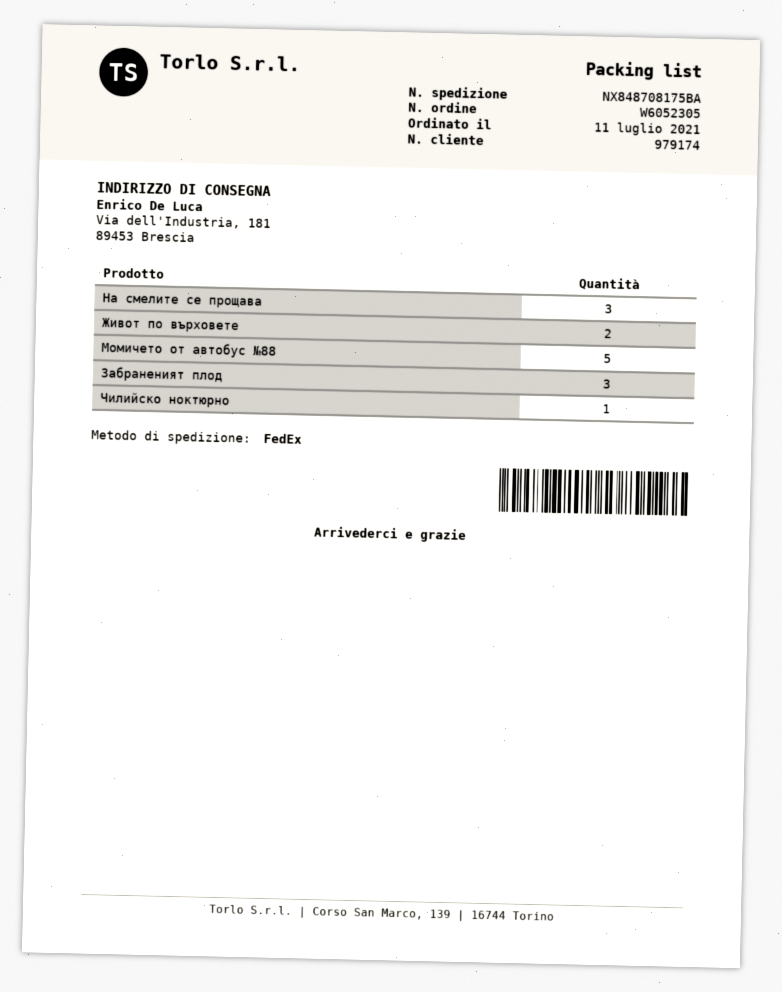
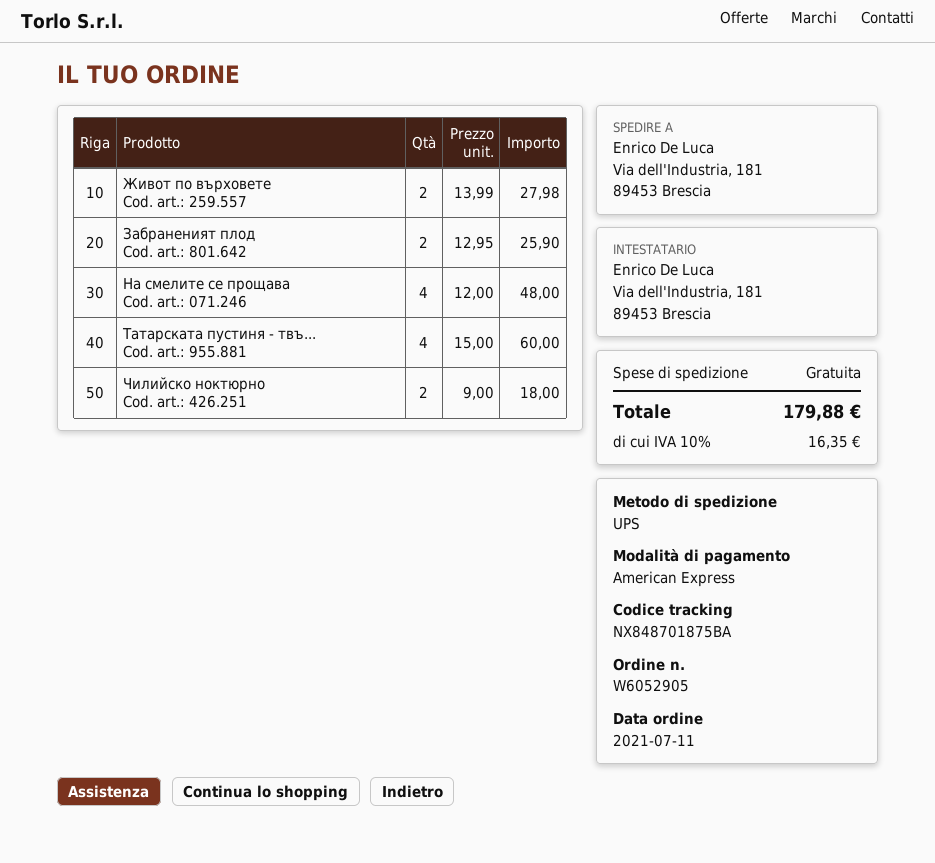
order number: W6052305 -> W6052905
shipping method: FedEx -> UPS
tracking number: NX848708175BA -> NX848701875BA
На смелите се прощава: 3 -> 4
Момичето от автобус №88: 5 -> none
Забраненият плод: 3 -> 2
Чилийско ноктюрно: 1 -> 2
Татарската пустиня - твъ...: none -> 4

